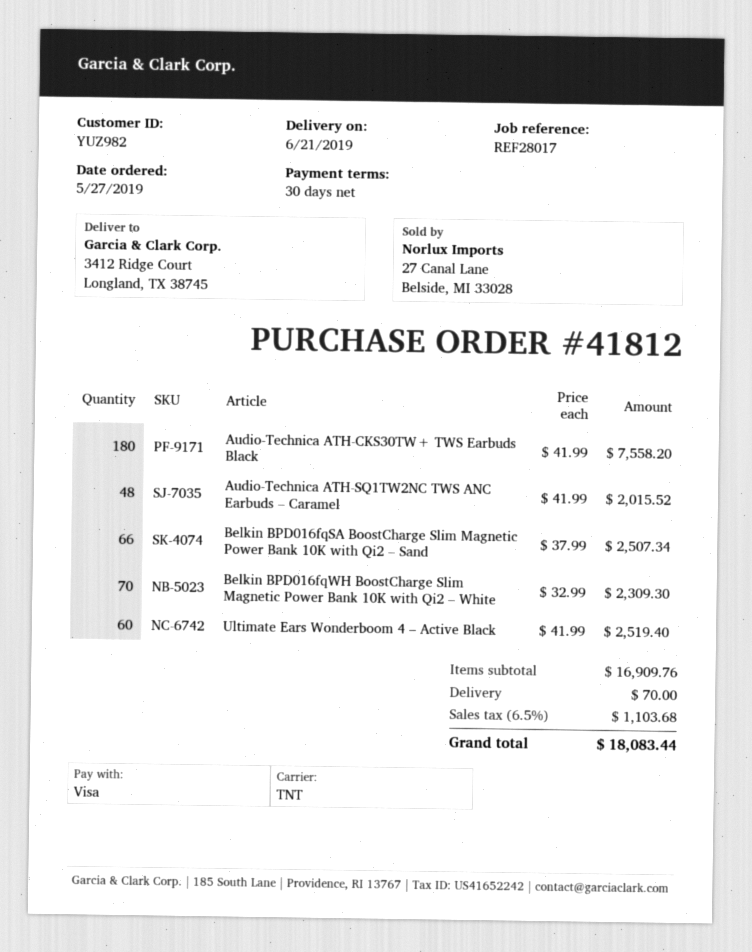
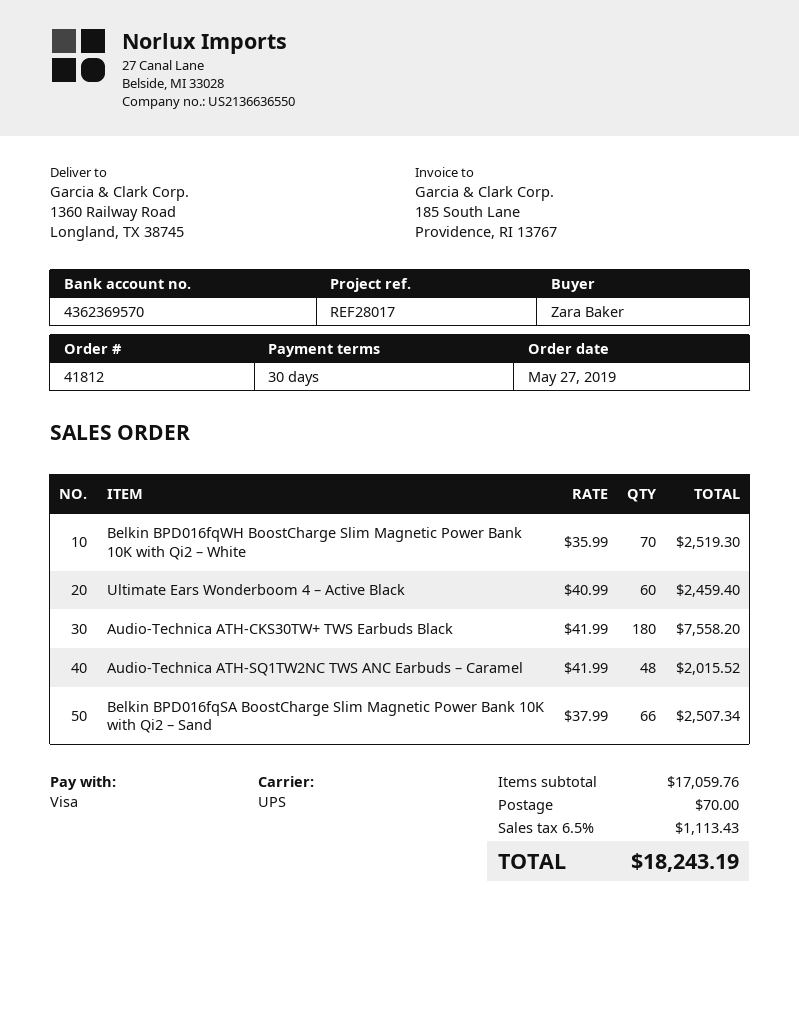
shipping method: TNT -> UPS
ship to: 3412 Ridge Court, Longland, TX 38745 -> 1360 Railway Road, Longland, TX 38745
Belkin BPD016fqWH BoostCharge Slim Magnetic Power Bank 10K with Qi2 – White: 70 x 32.99 = 2309.30 -> 70 x 35.99 = 2519.30
Ultimate Ears Wonderboom 4 – Active Black: 60 x 41.99 = 2519.40 -> 60 x 40.99 = 2459.40
subtotal: 16909.76 -> 17059.76
tax: 6.5% = 1103.68 -> 6.5% = 1113.43
total: 18083.44 -> 18243.19

